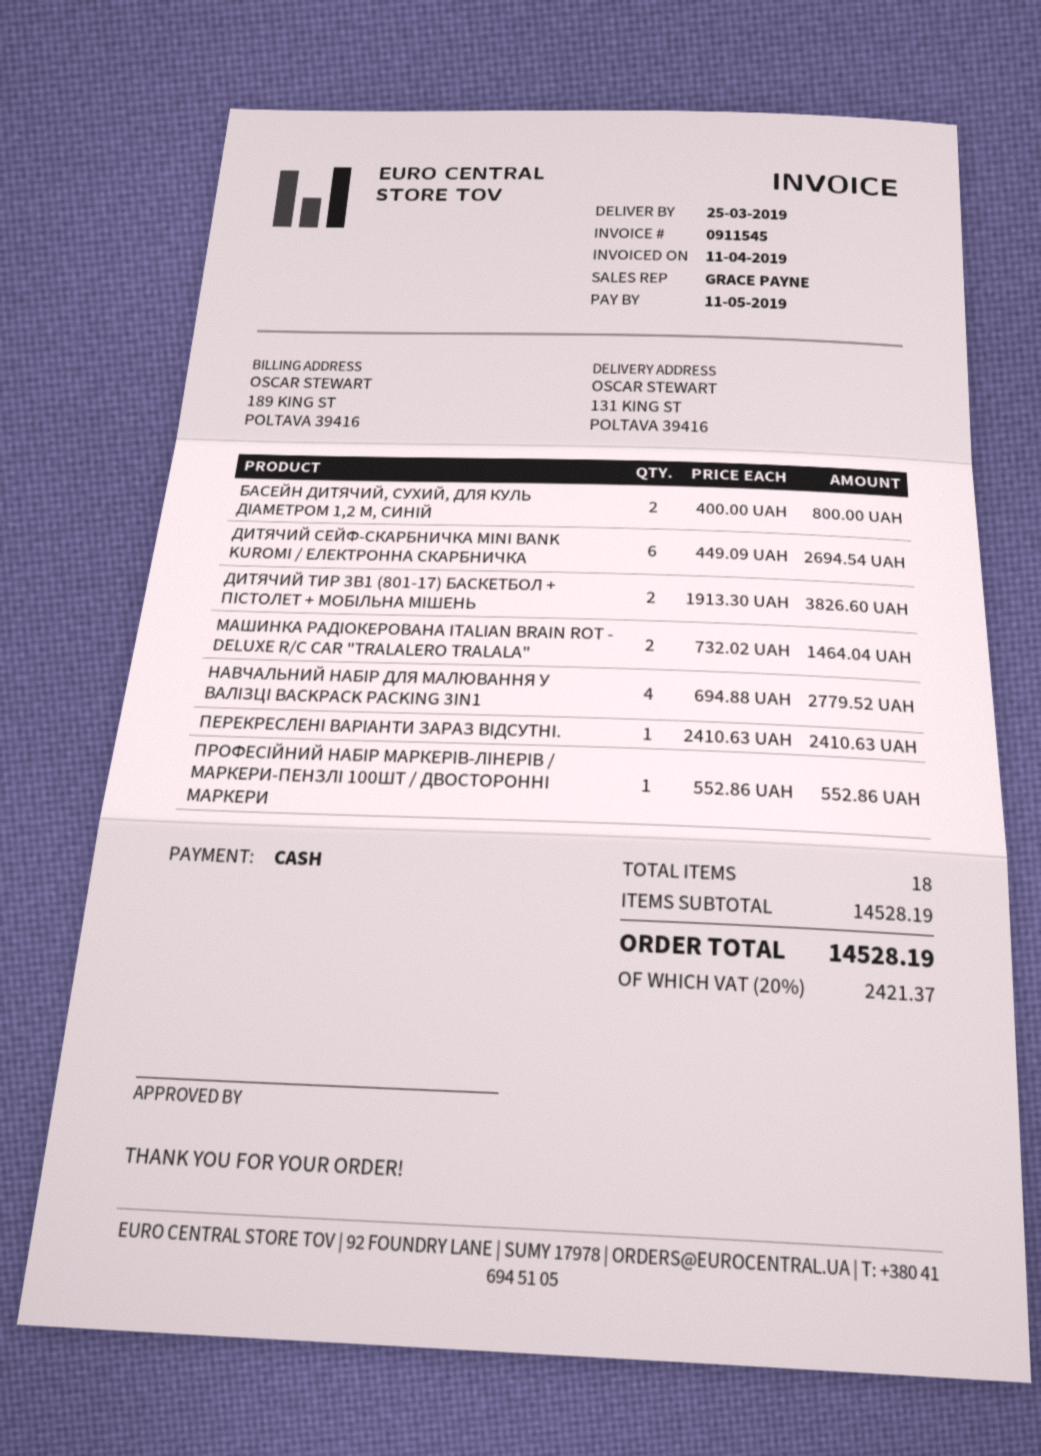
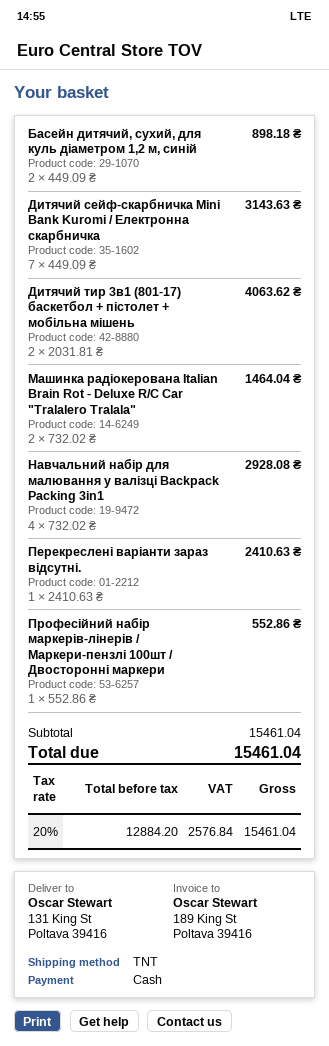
БАСЕЙН ДИТЯЧИЙ, СУХИЙ, ДЛЯ КУЛЬ ДІАМЕТРОМ 1,2 М, СИНІЙ: 2 x 400.00 = 800.00 -> 2 x 449.09 = 898.18
ДИТЯЧИЙ СЕЙФ-СКАРБНИЧКА MINI BANK KUROMI / ЕЛЕКТРОННА СКАРБНИЧКА: 6 x 449.09 = 2694.54 -> 7 x 449.09 = 3143.63
ДИТЯЧИЙ ТИР 3В1 (801-17) БАСКЕТБОЛ + ПІСТОЛЕТ + МОБІЛЬНА МІШЕНЬ: 2 x 1913.30 = 3826.60 -> 2 x 2031.81 = 4063.62
НАВЧАЛЬНИЙ НАБІР ДЛЯ МАЛЮВАННЯ У ВАЛІЗЦІ BACKPACK PACKING 3IN1: 4 x 694.88 = 2779.52 -> 4 x 732.02 = 2928.08
subtotal: 14528.19 -> 15461.04
tax: 20% = 2421.37 -> 20% = 2576.84
total: 14528.19 -> 15461.04

